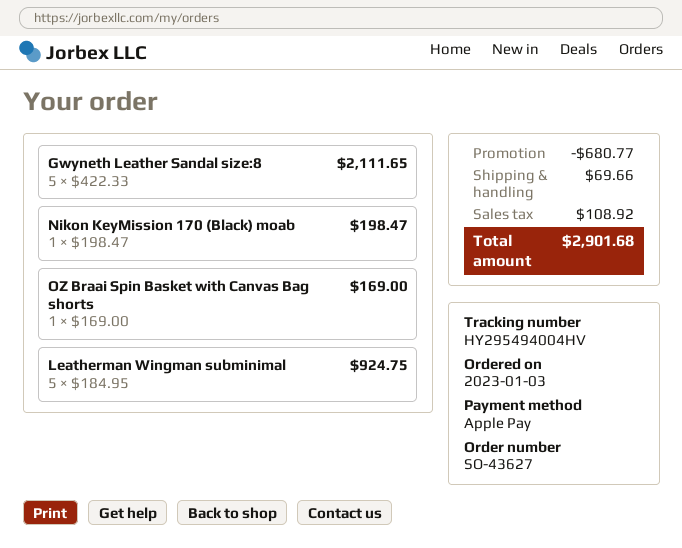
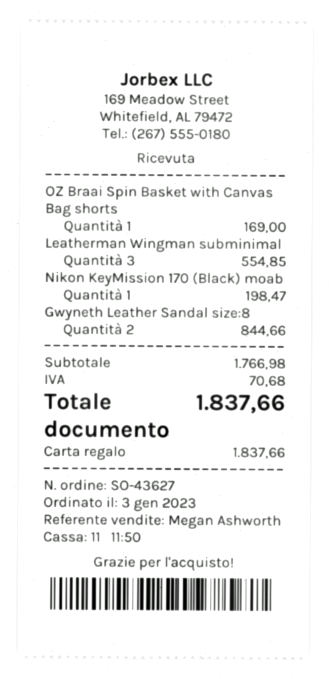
payment method: Apple Pay -> gift card
Gwyneth Leather Sandal size:8: 5 for 2111.65 -> 2 for 844.66
Leatherman Wingman subminimal: 5 for 924.75 -> 3 for 554.85
discount: 680.77 -> none
shipping: 69.66 -> none
tax: 108.92 -> 70.68
total: 2901.68 -> 1837.66

